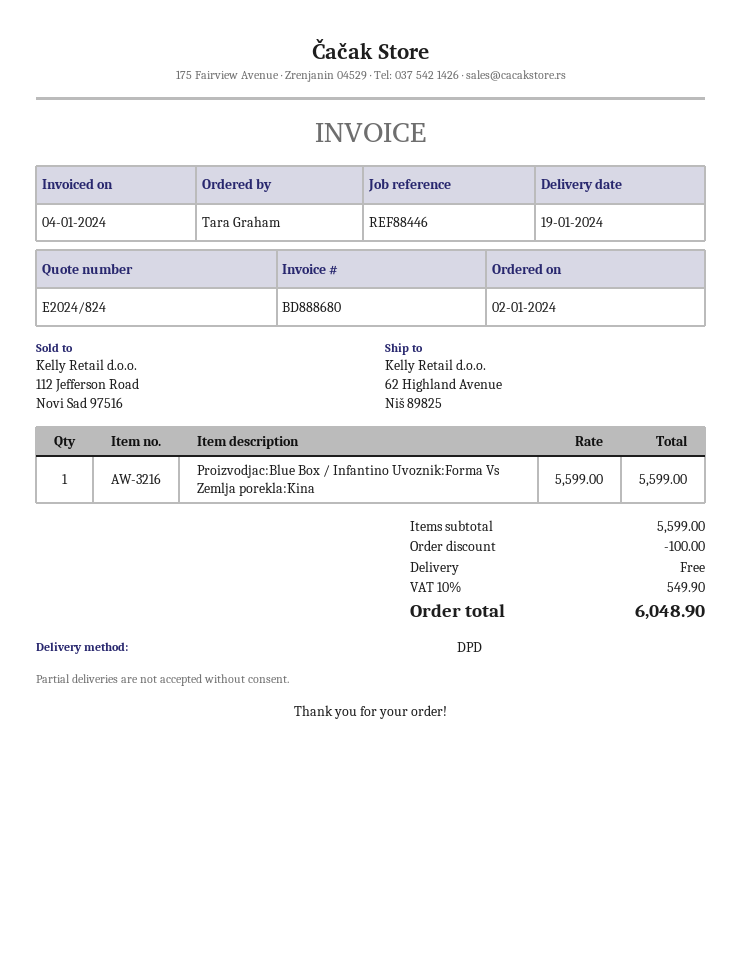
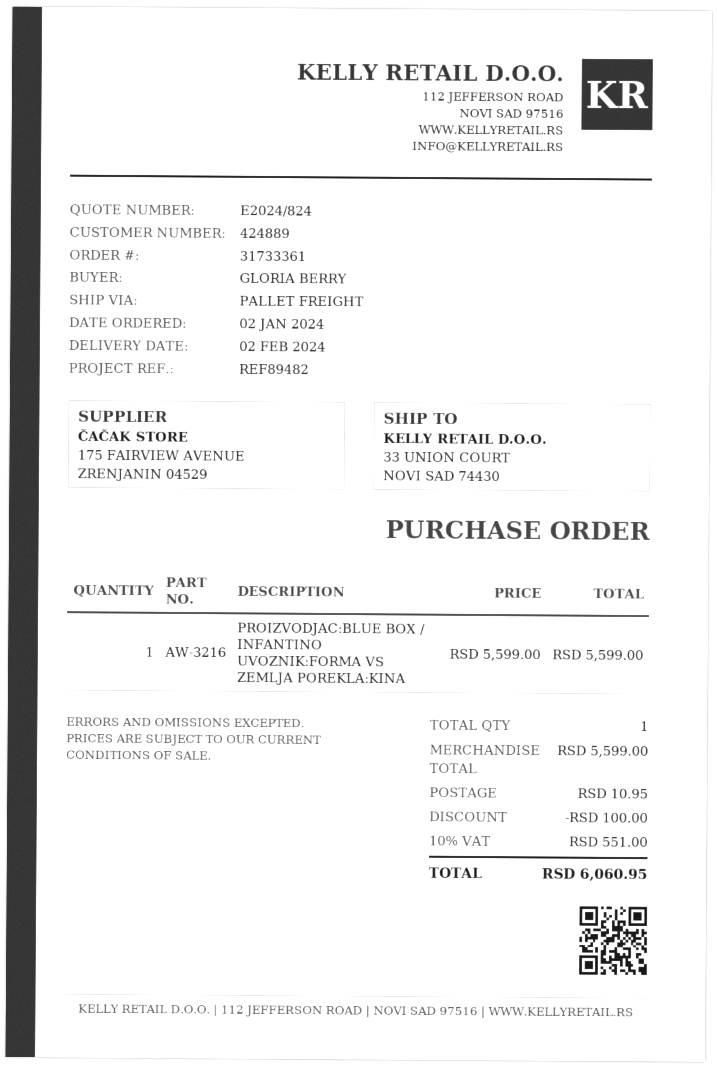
delivery date: 2024-01-19 -> 2024-02-02
reference: REF88446 -> REF89482
ordered by: Tara Graham -> GLORIA BERRY
shipping method: DPD -> pallet freight
ship to: 62 Highland Avenue, Niš 89825 -> 33 UNION COURT, NOVI SAD 74430
shipping: 0.00 -> 10.95
tax: 10% = 549.90 -> 10% = 551.00
total: 6048.90 -> 6060.95

